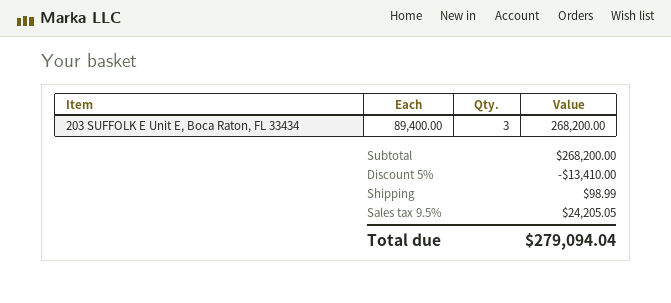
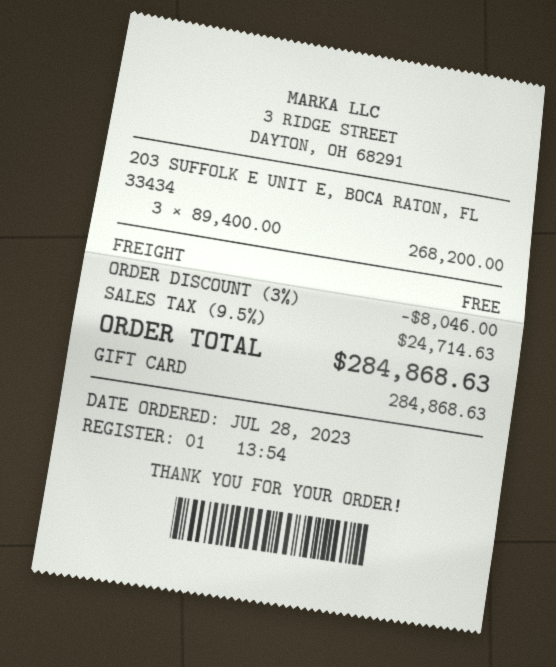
discount: 5% = 13410.00 -> 3% = 8046.00
shipping: 98.99 -> 0.00
tax: 9.5% = 24205.05 -> 9.5% = 24714.63
total: 279094.04 -> 284868.63

